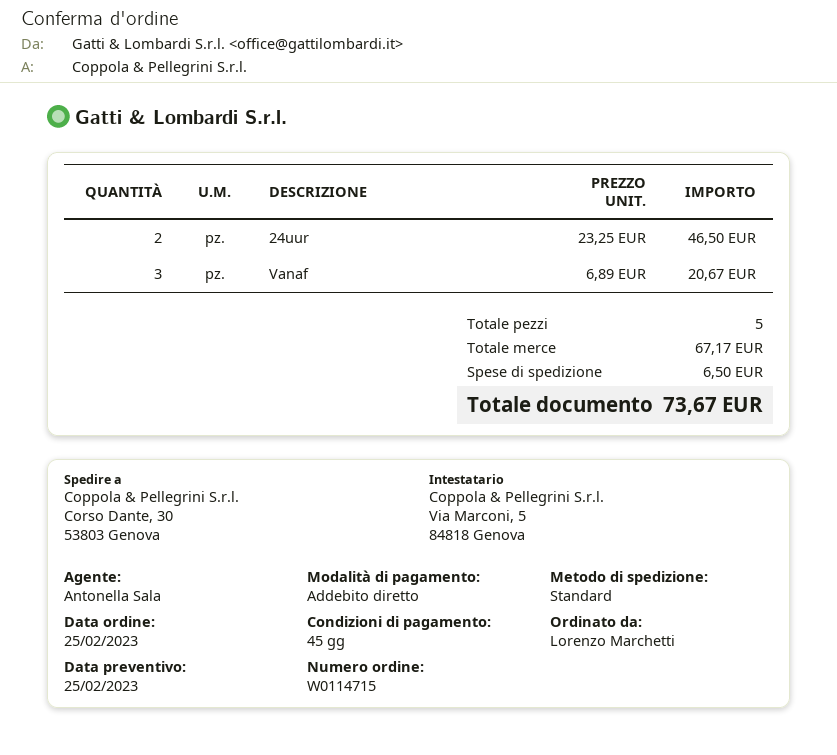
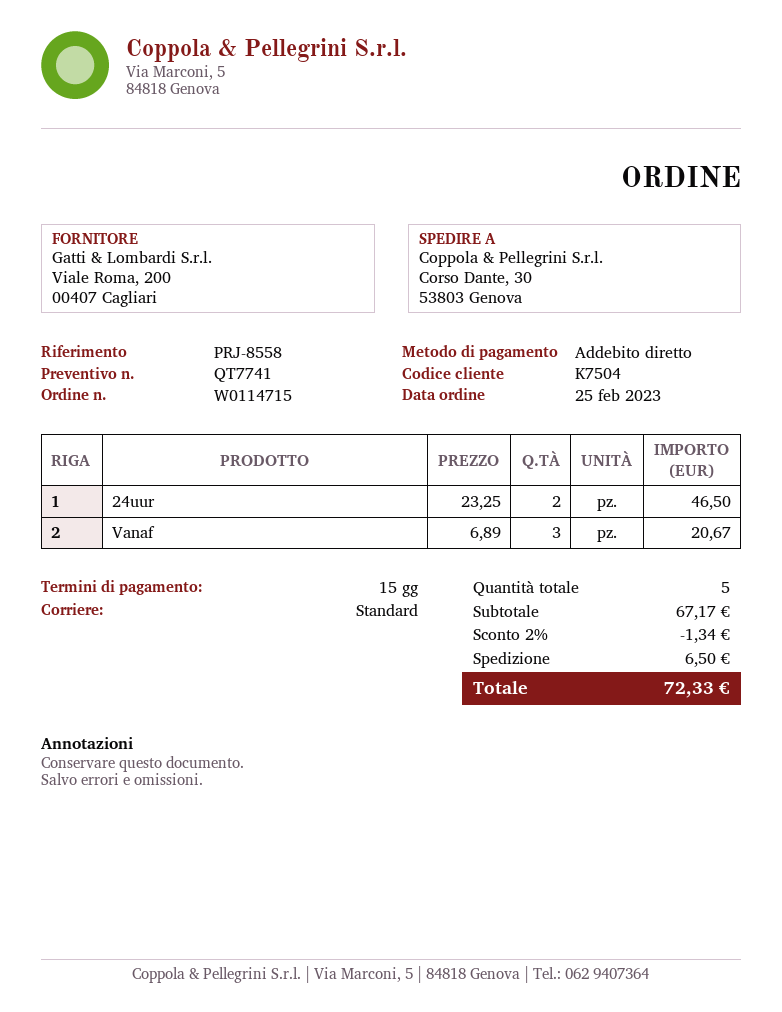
payment terms: 45 days -> 15 days
discount: none -> 2% = 1.34
total: 73.67 -> 72.33

